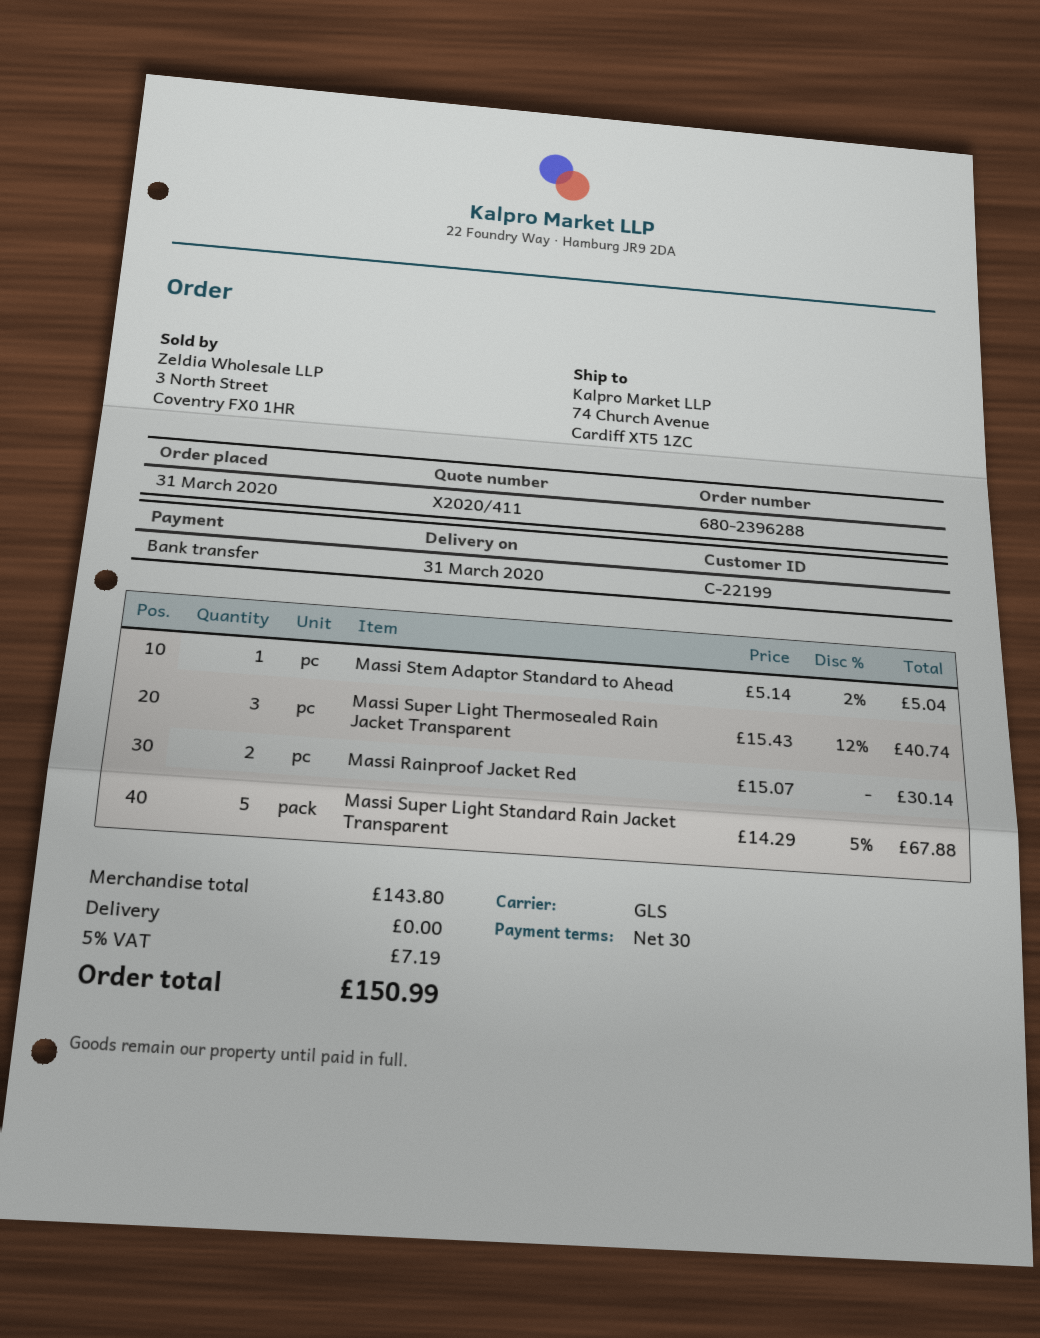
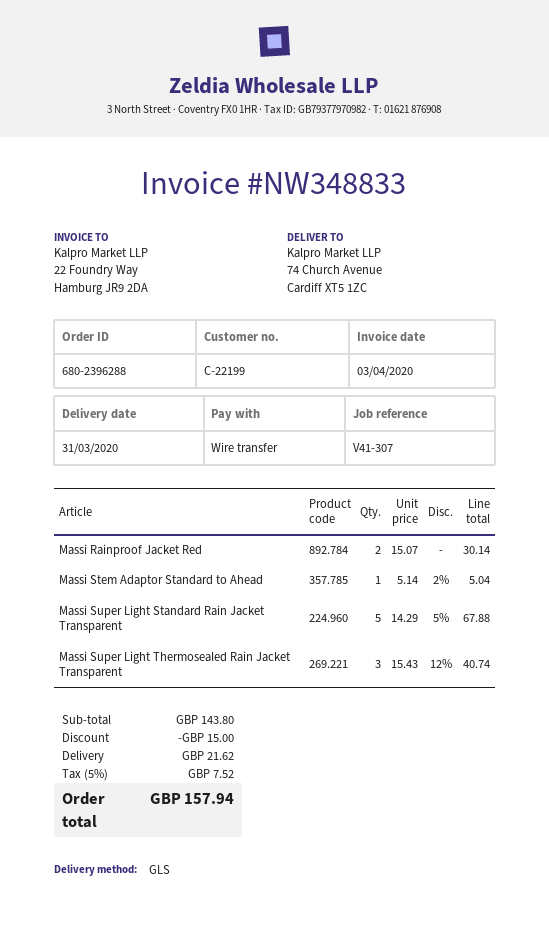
discount: none -> 15.00
shipping: 0.00 -> 21.62
tax: 5% = 7.19 -> 5% = 7.52
total: 150.99 -> 157.94

